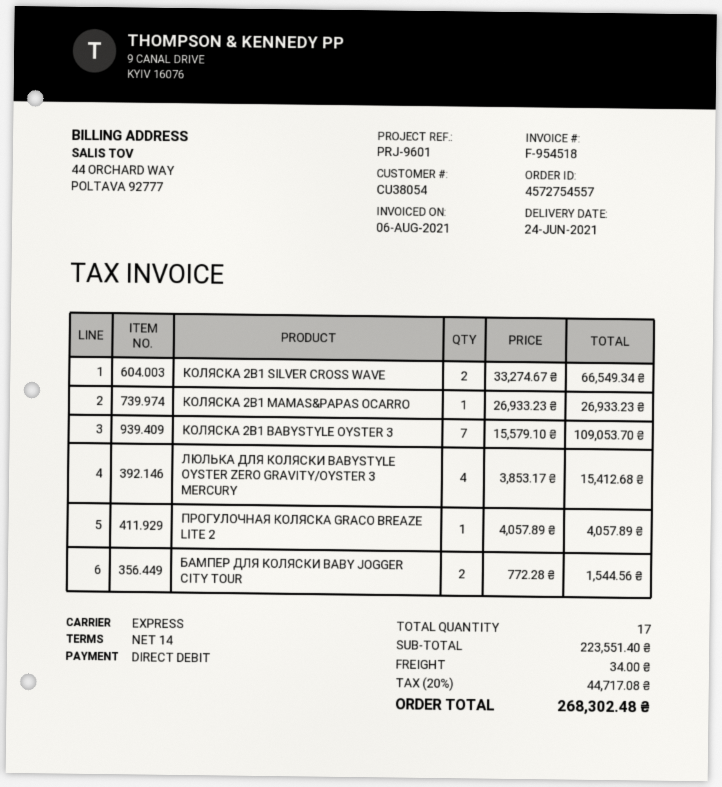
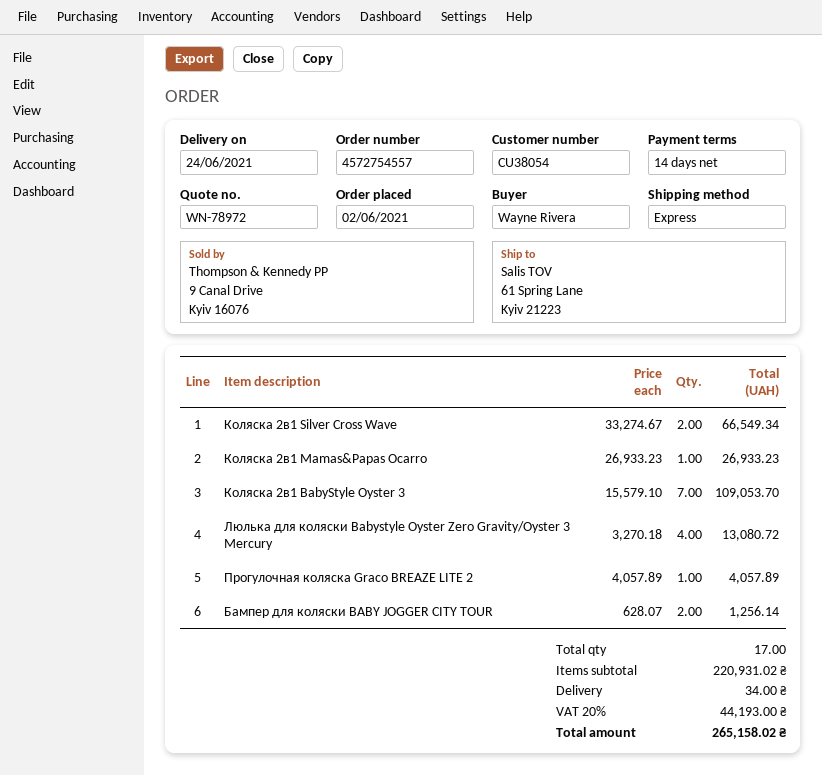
ЛЮЛЬКА ДЛЯ КОЛЯСКИ BABYSTYLE OYSTER ZERO GRAVITY/OYSTER 3 MERCURY: 4 x 3853.17 = 15412.68 -> 4 x 3270.18 = 13080.72
БАМПЕР ДЛЯ КОЛЯСКИ BABY JOGGER CITY TOUR: 2 x 772.28 = 1544.56 -> 2 x 628.07 = 1256.14
subtotal: 223551.40 -> 220931.02
tax: 20% = 44717.08 -> 20% = 44193.00
total: 268302.48 -> 265158.02

